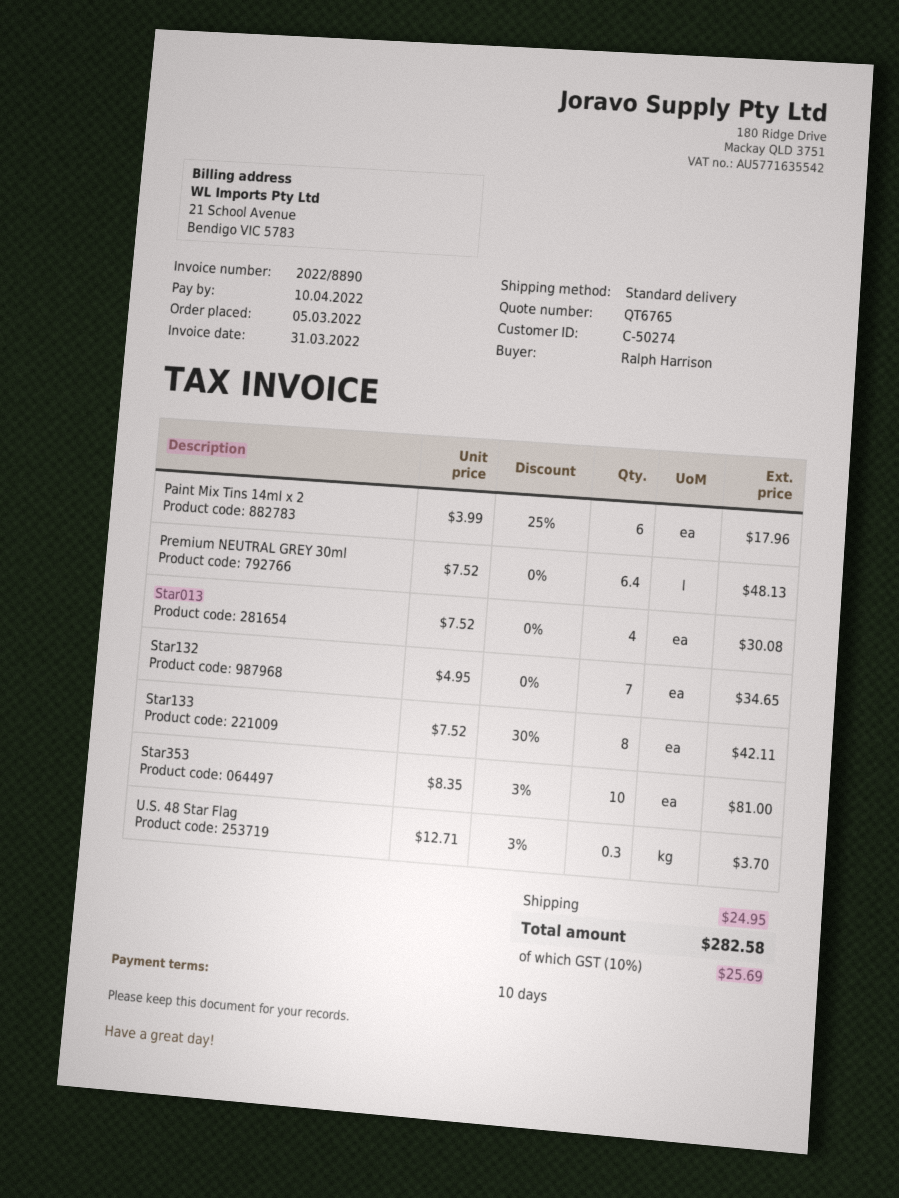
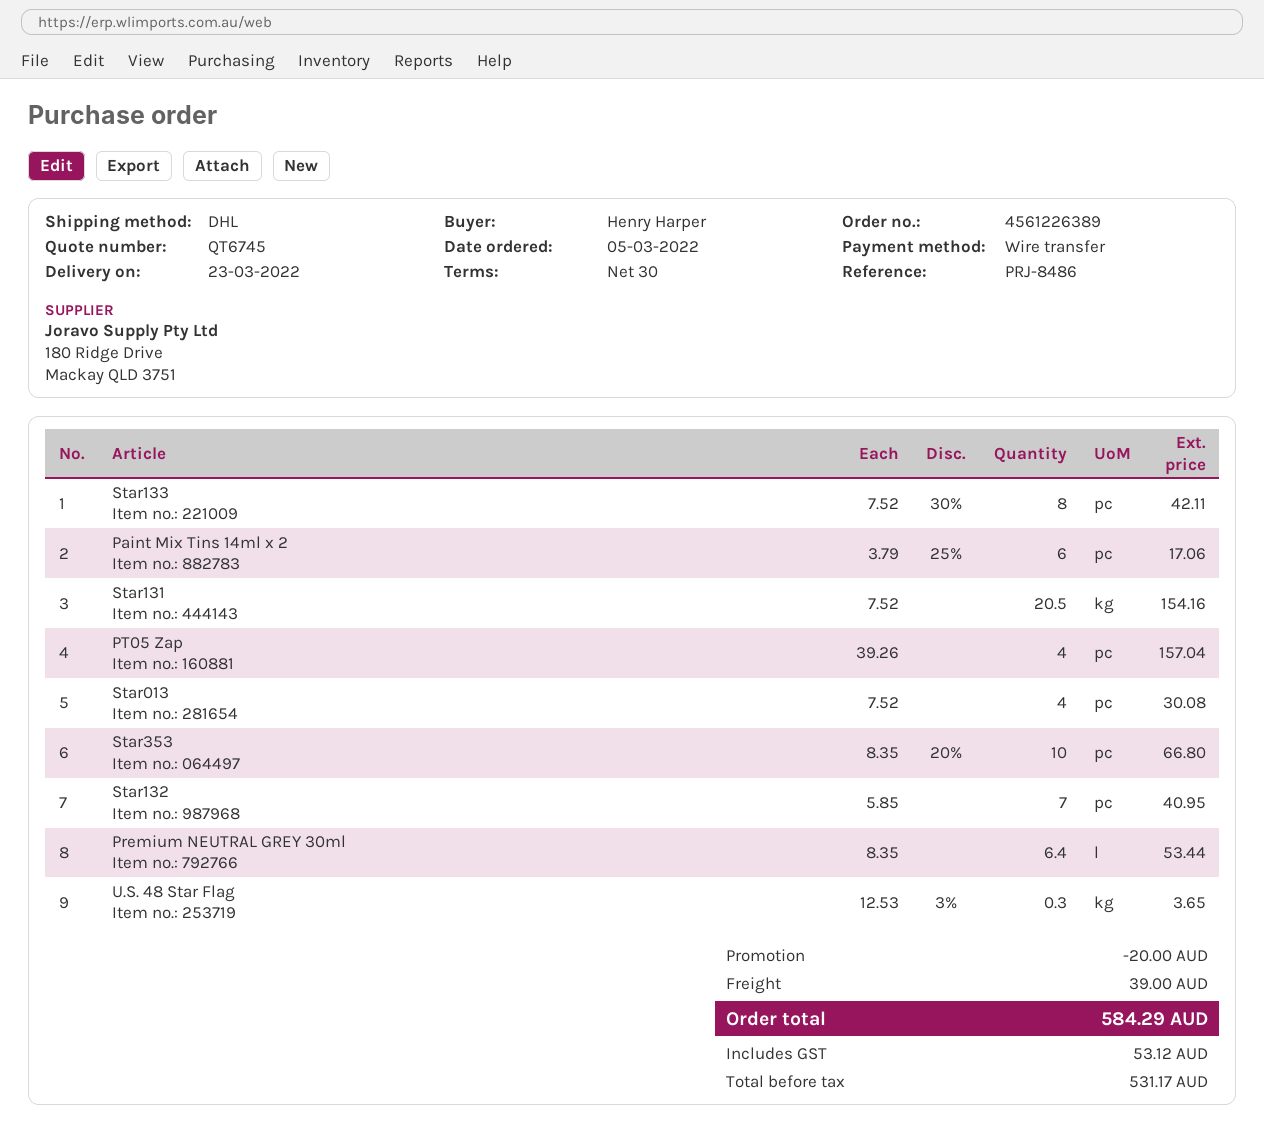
quote number: QT6765 -> QT6745
payment terms: 10 days -> 30 days
ordered by: Ralph Harrison -> Henry Harper
shipping method: standard -> DHL
Paint Mix Tins 14ml x 2: 6 x 3.99 - 25% = 17.96 -> 6 x 3.79 - 25% = 17.06
Premium NEUTRAL GREY 30ml: 6.4 x 7.52 = 48.13 -> 6.4 x 8.35 = 53.44
Star132: 7 x 4.95 = 34.65 -> 7 x 5.85 = 40.95
Star353: 10 x 8.35 - 3% = 81.00 -> 10 x 8.35 - 20% = 66.80
U.S. 48 Star Flag: 0.3 x 12.71 - 3% = 3.70 -> 0.3 x 12.53 - 3% = 3.65
Star131: none -> 20.5 x 7.52 = 154.16
PT05 Zap: none -> 4 x 39.26 = 157.04
discount: none -> 20.00
shipping: 24.95 -> 39.00
tax: 25.69 -> 53.12
total: 282.58 -> 584.29

